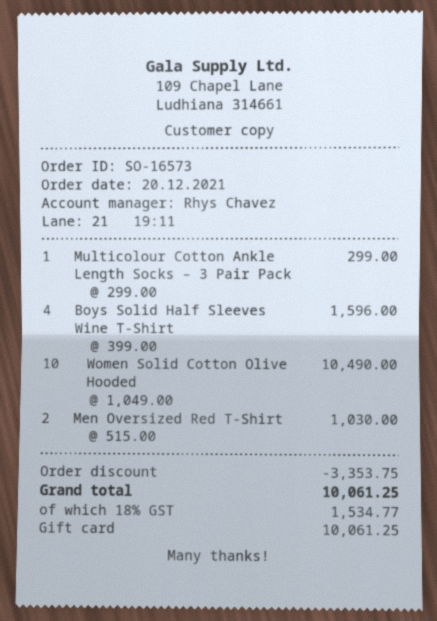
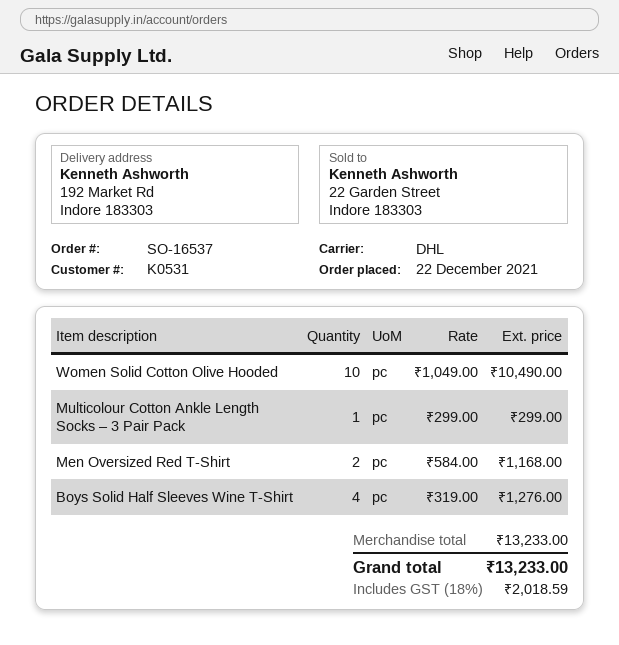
order number: SO-16573 -> SO-16537
order date: 2021-12-20 -> 2021-12-22
Boys Solid Half Sleeves Wine T-Shirt: 4 x 399.00 = 1596.00 -> 4 x 319.00 = 1276.00
Men Oversized Red T-Shirt: 2 x 515.00 = 1030.00 -> 2 x 584.00 = 1168.00
discount: 3353.75 -> none
tax: 18% = 1534.77 -> 18% = 2018.59
total: 10061.25 -> 13233.00

